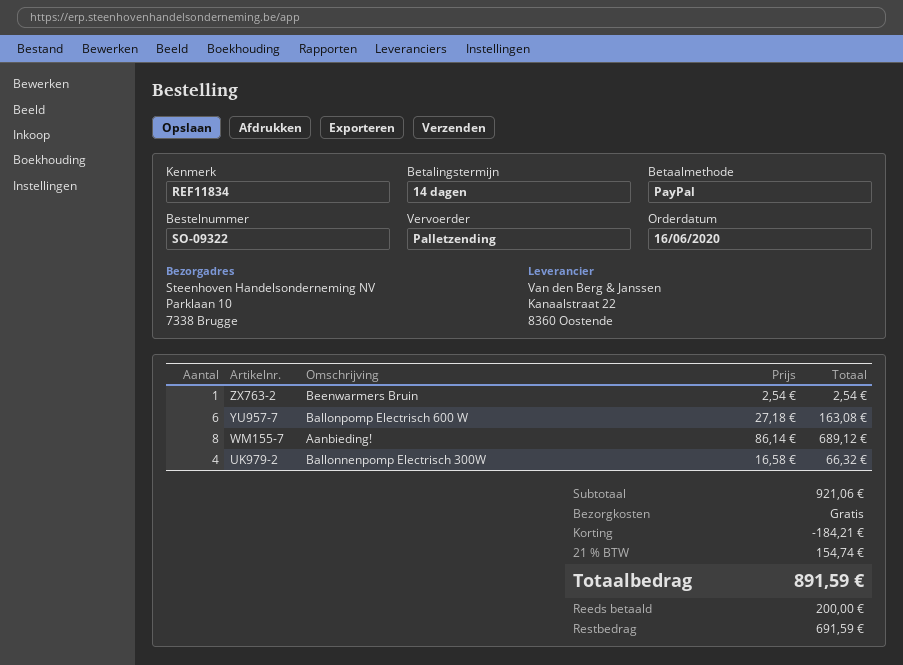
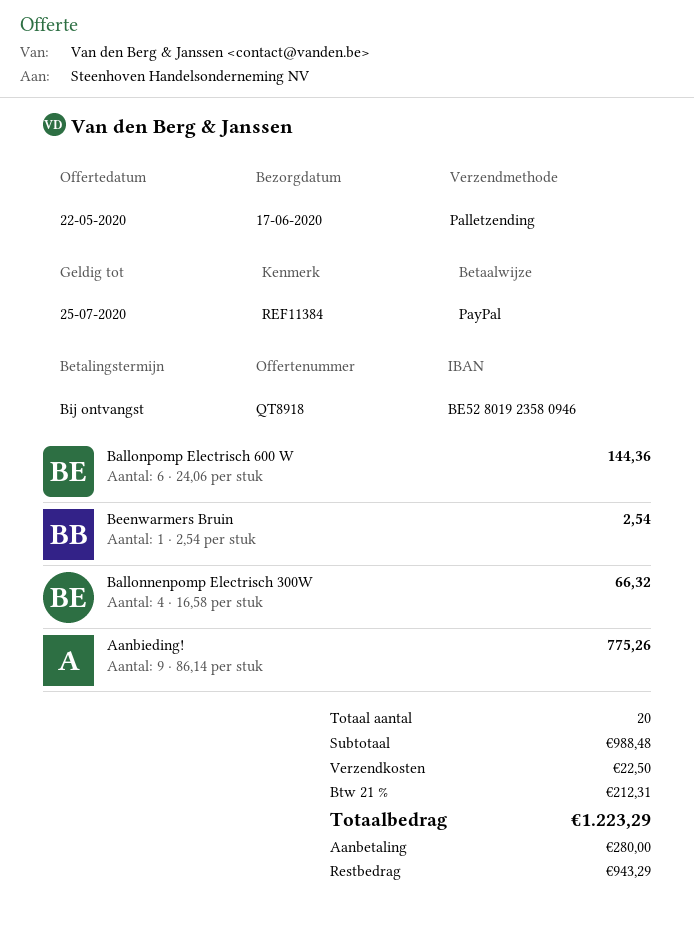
payment terms: 14 days -> on receipt
reference: REF11834 -> REF11384
Ballonpomp Electrisch 600 W: 6 x 27.18 = 163.08 -> 6 x 24.06 = 144.36
Aanbieding!: 8 x 86.14 = 689.12 -> 9 x 86.14 = 775.26
subtotal: 921.06 -> 988.48
discount: 184.21 -> none
shipping: 0.00 -> 22.50
tax: 21% = 154.74 -> 21% = 212.31
total: 891.59 -> 1223.29
deposit: 200.00 -> 280.00
balance: 691.59 -> 943.29

